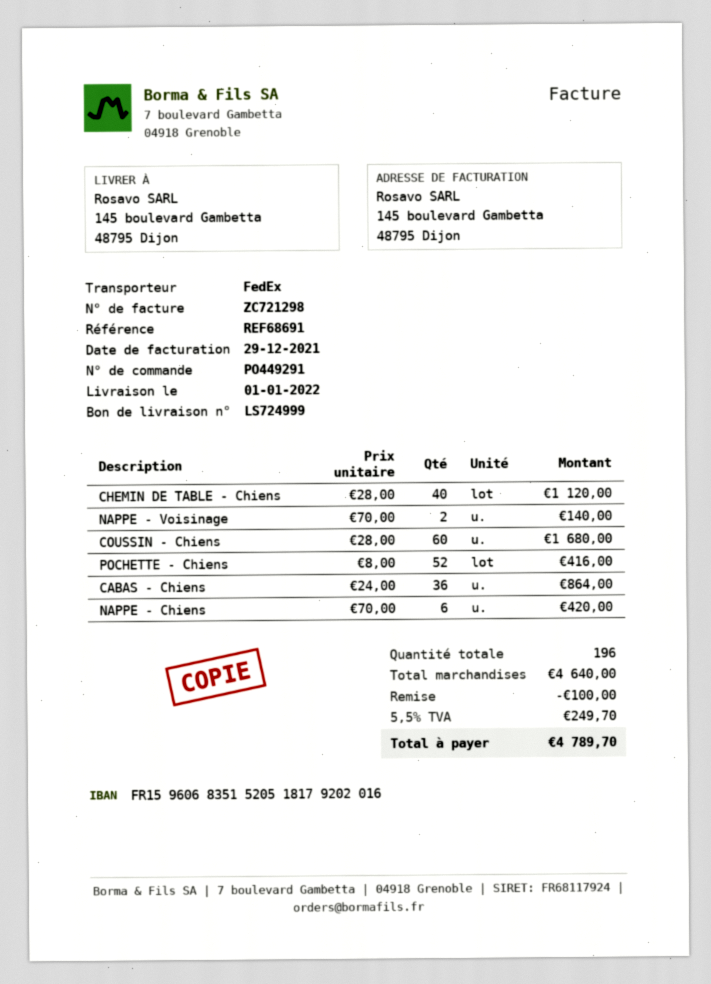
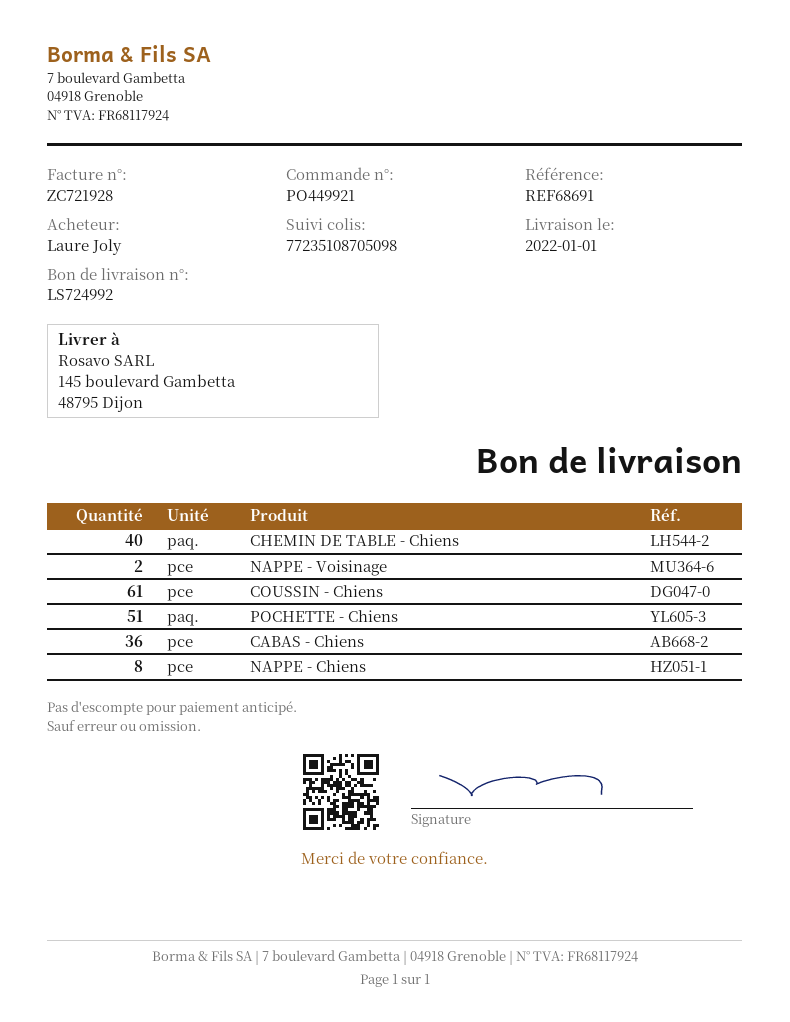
order number: PO449291 -> PO449921
delivery note number: LS724999 -> LS724992
invoice number: ZC721298 -> ZC721928
COUSSIN - Chiens: 60 -> 61
POCHETTE - Chiens: 52 -> 51
NAPPE - Chiens: 6 -> 8

